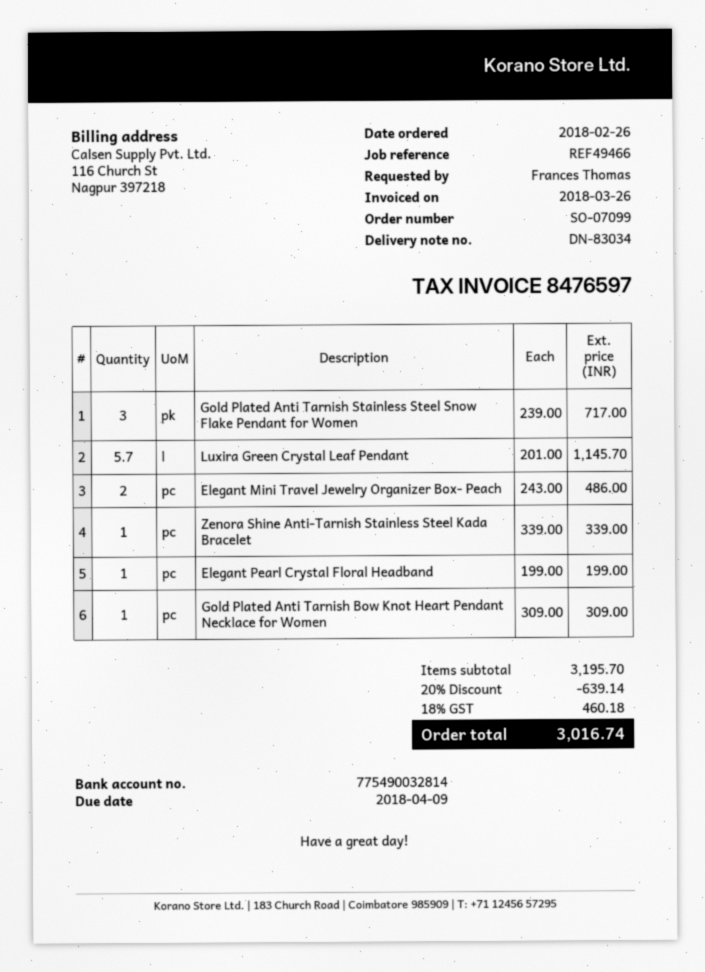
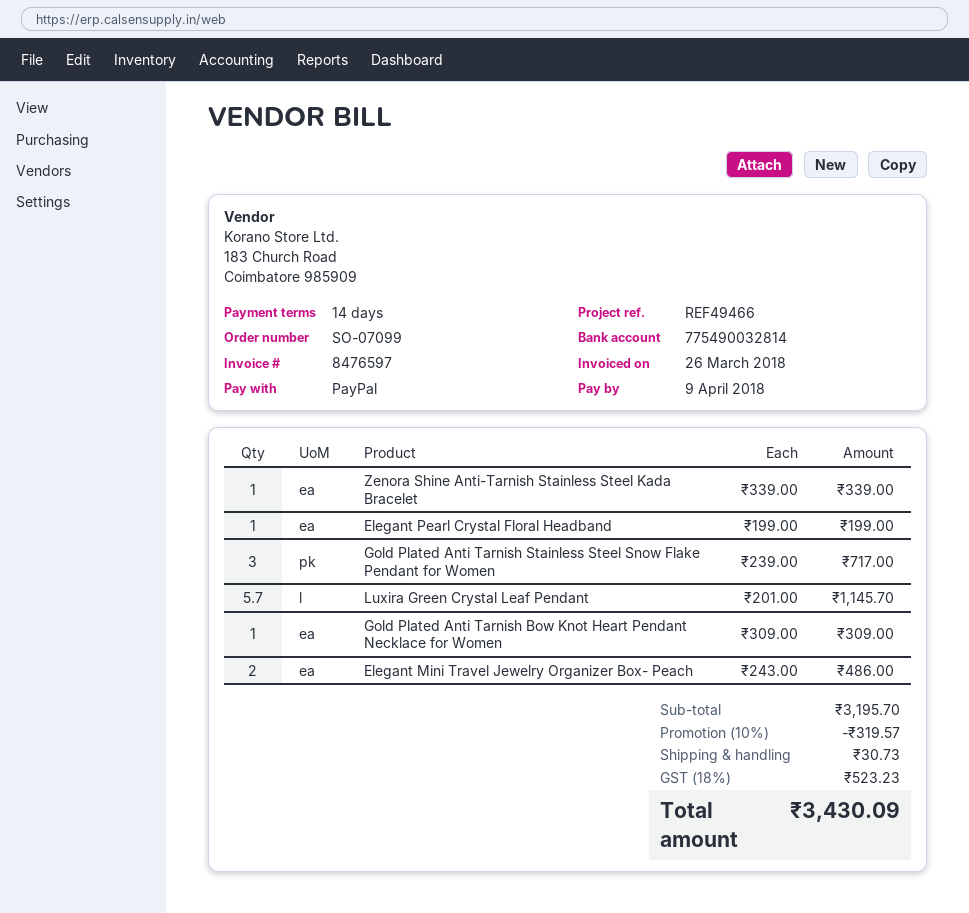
discount: 20% = 639.14 -> 10% = 319.57
shipping: none -> 30.73
tax: 18% = 460.18 -> 18% = 523.23
total: 3016.74 -> 3430.09

